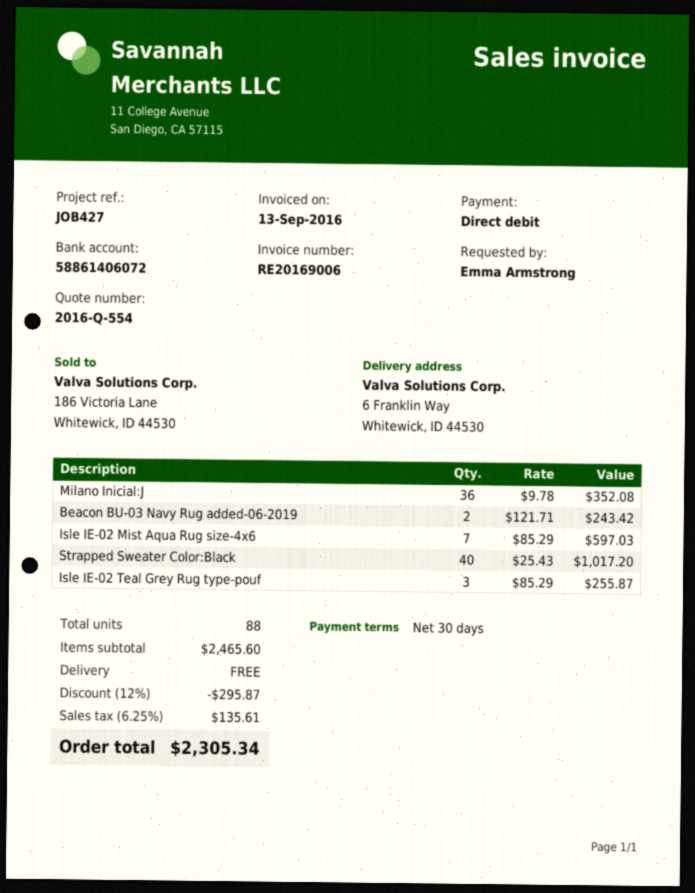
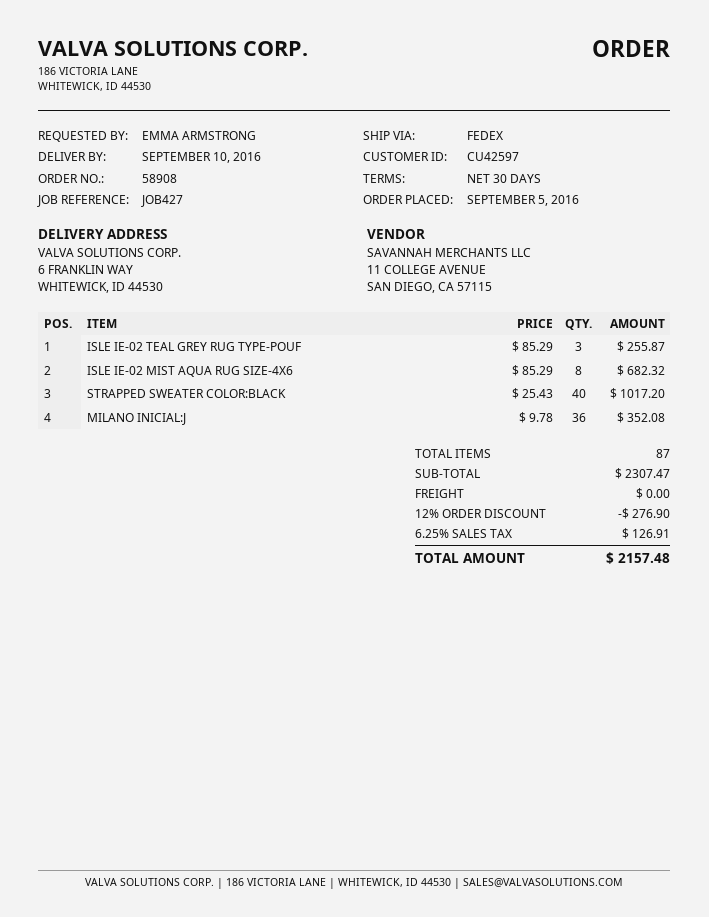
Beacon BU-03 Navy Rug added-06-2019: 2 x 121.71 = 243.42 -> none
Isle IE-02 Mist Aqua Rug size-4x6: 7 x 85.29 = 597.03 -> 8 x 85.29 = 682.32
total quantity: 88 -> 87
subtotal: 2465.60 -> 2307.47
discount: 12% = 295.87 -> 12% = 276.90
tax: 6.25% = 135.61 -> 6.25% = 126.91
total: 2305.34 -> 2157.48

